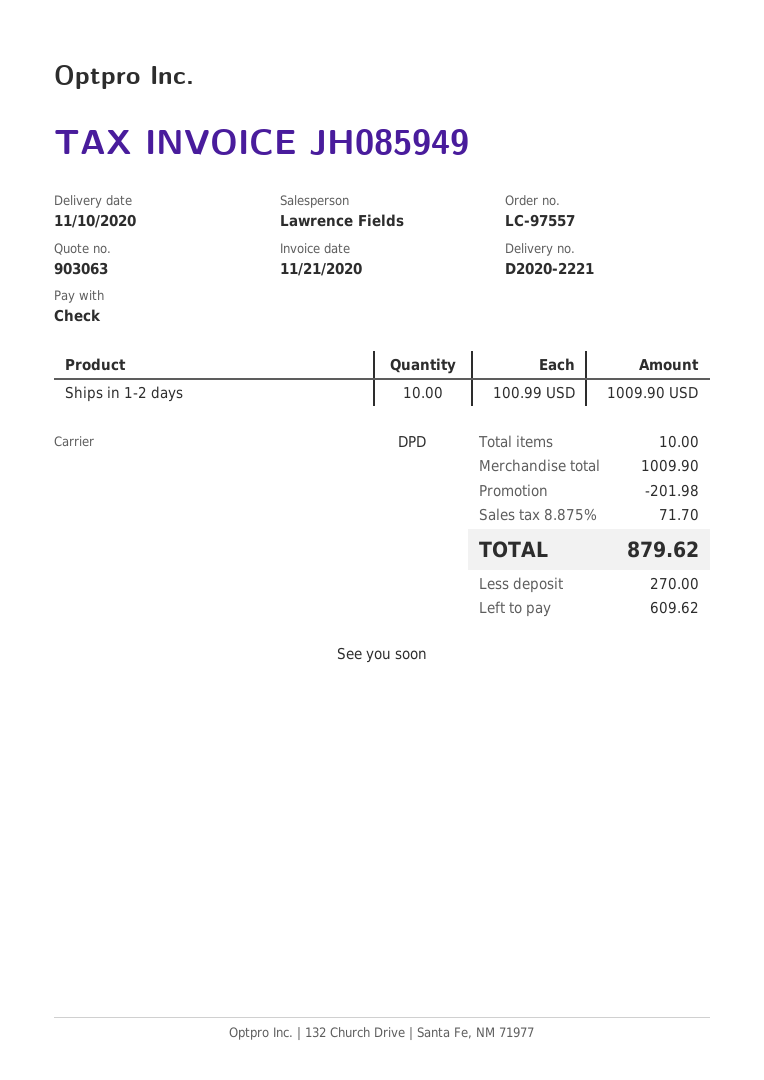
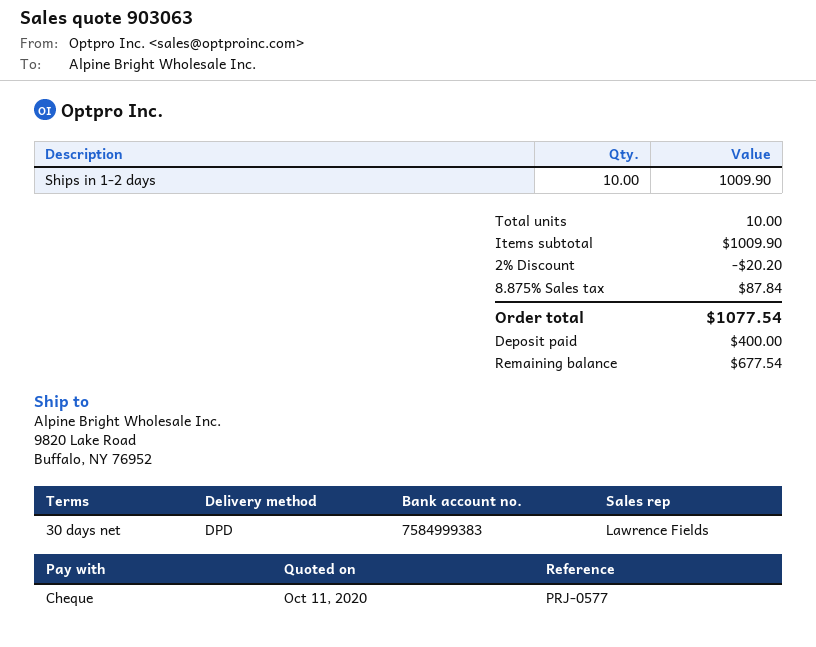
discount: 201.98 -> 20.20
tax: 8.875% = 71.70 -> 8.875% = 87.84
total: 879.62 -> 1077.54
deposit: 270.00 -> 400.00
balance: 609.62 -> 677.54

